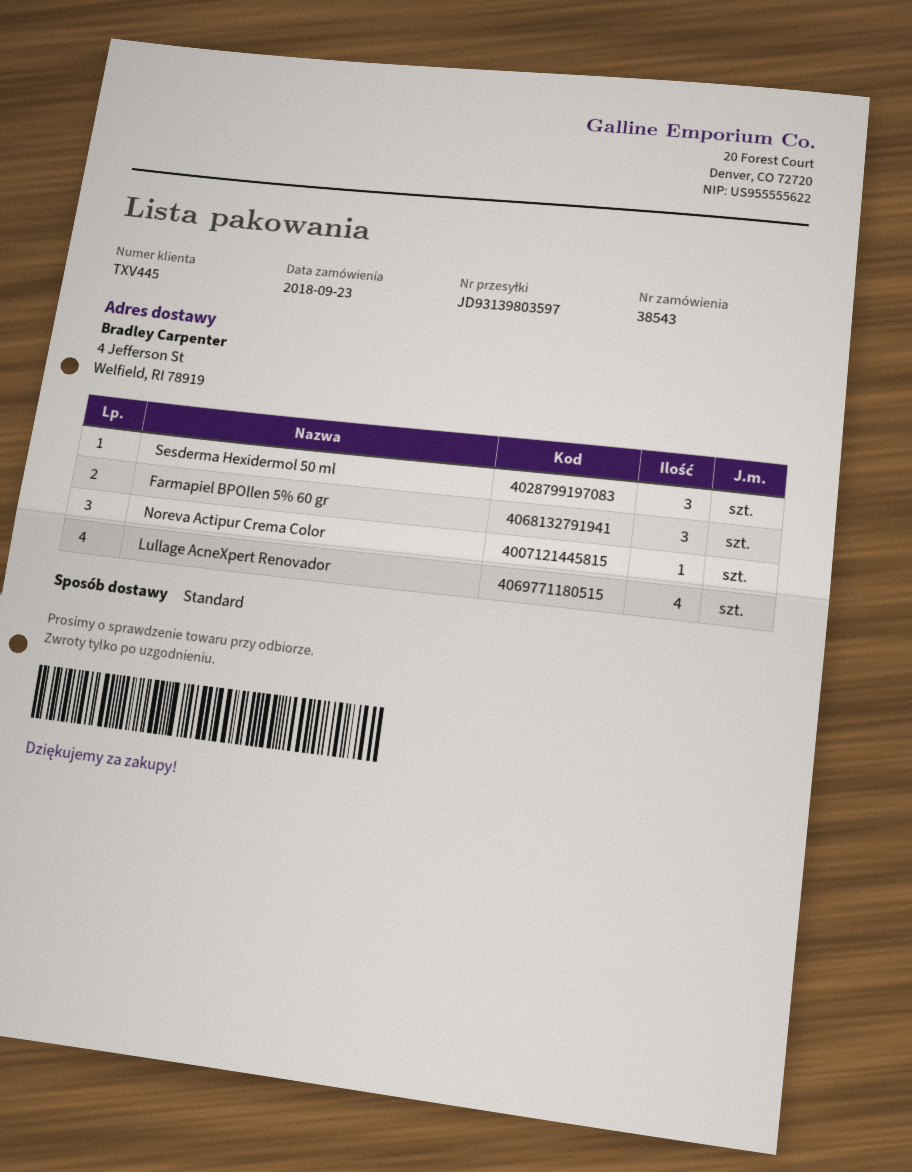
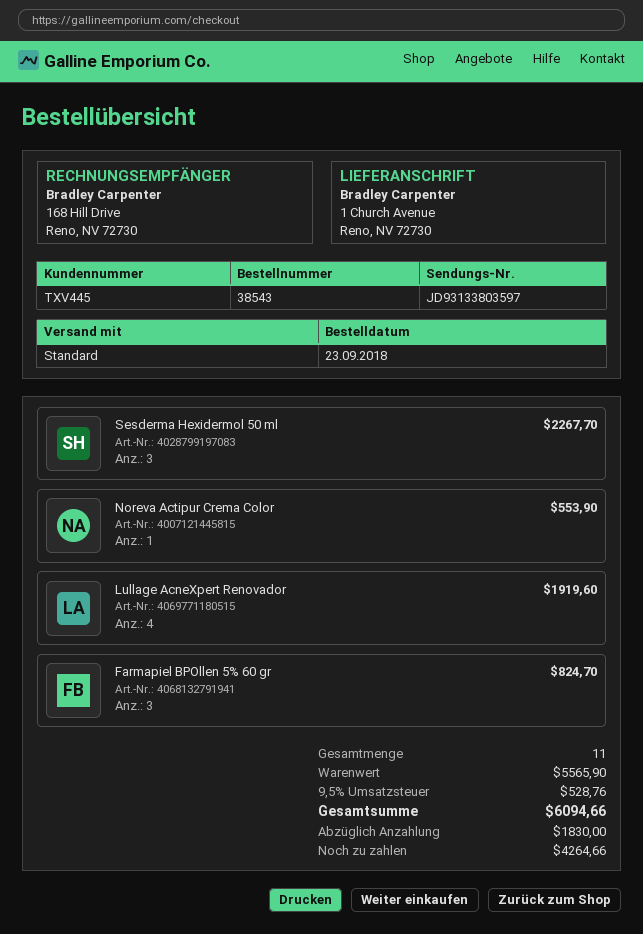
tracking number: JD93139803597 -> JD93133803597
ship to: 4 Jefferson St, Welfield, RI 78919 -> 1 Church Avenue, Reno, NV 72730

